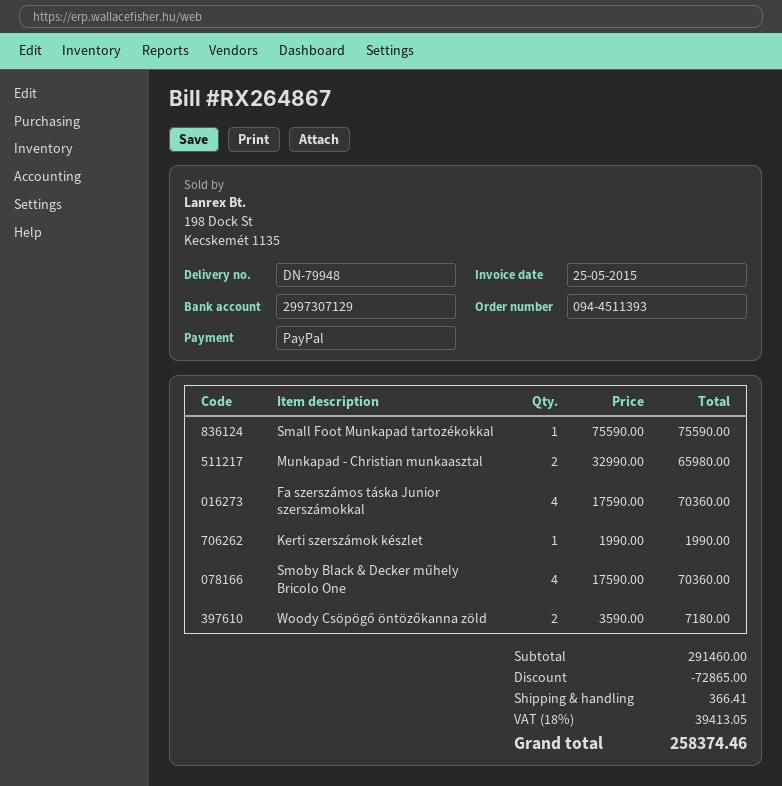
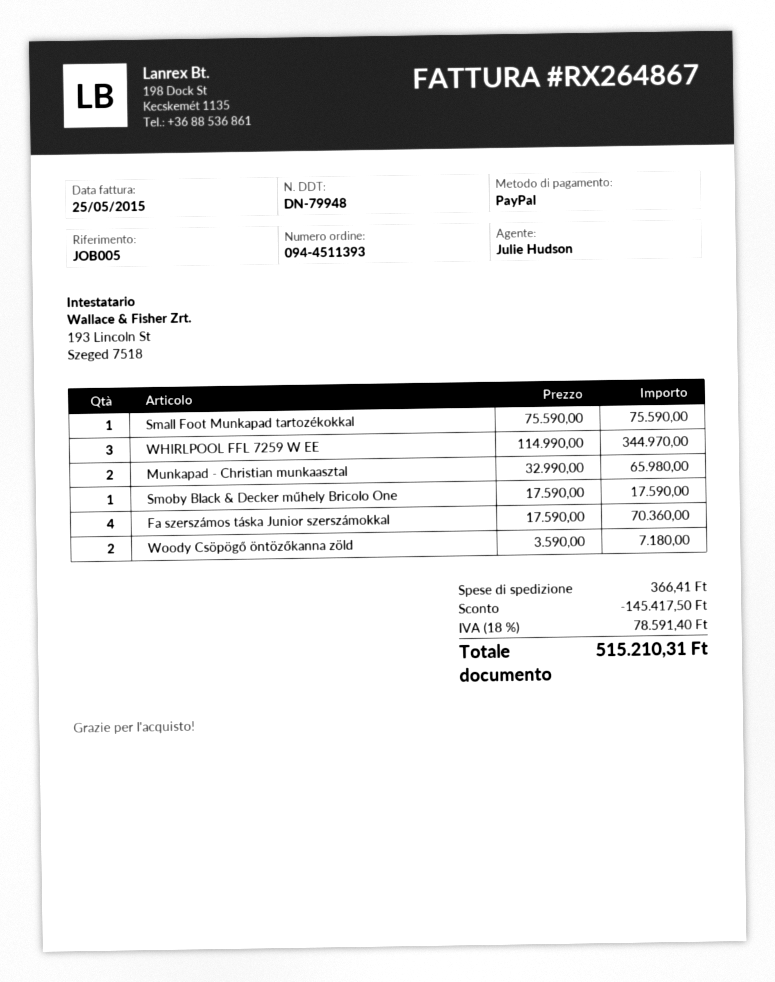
Kerti szerszámok készlet: 1 x 1990.00 = 1990.00 -> none
Smoby Black & Decker műhely Bricolo One: 4 x 17590.00 = 70360.00 -> 1 x 17590.00 = 17590.00
WHIRLPOOL FFL 7259 W EE: none -> 3 x 114990.00 = 344970.00
discount: 72865.00 -> 145417.50
tax: 18% = 39413.05 -> 18% = 78591.40
total: 258374.46 -> 515210.31

